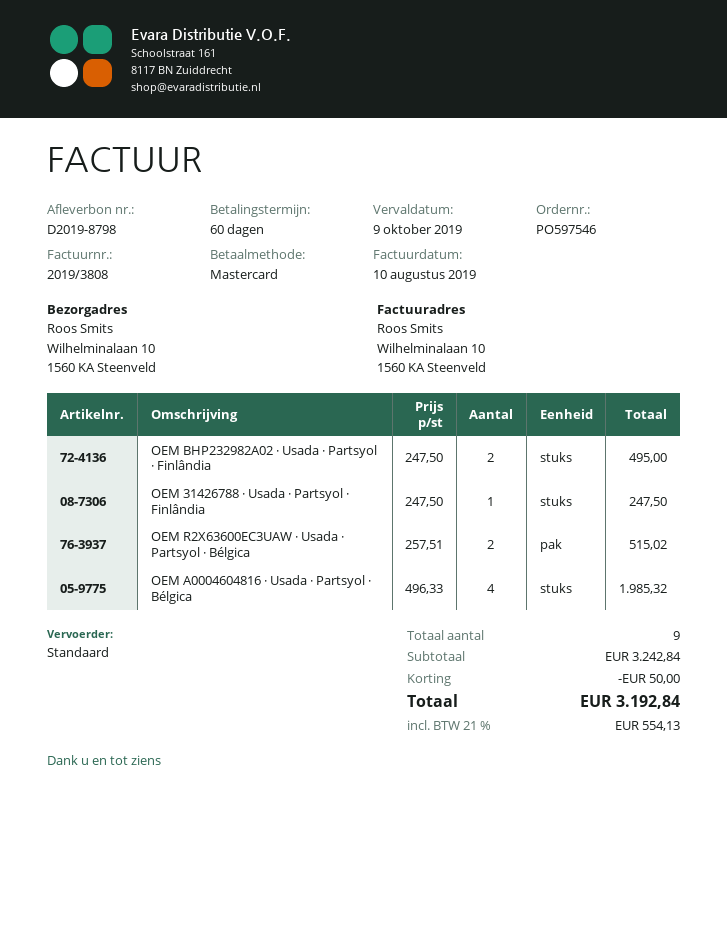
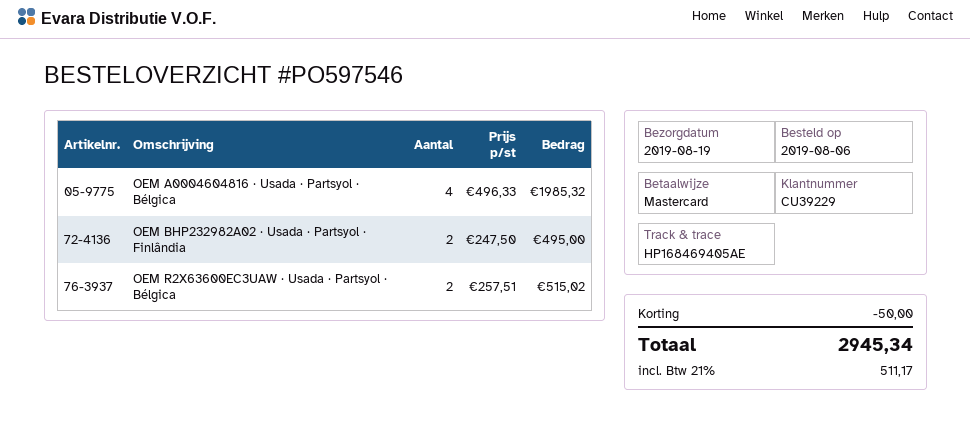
OEM 31426788 · Usada · Partsyol · Finlândia: 1 x 247.50 = 247.50 -> none
tax: 21% = 554.13 -> 21% = 511.17
total: 3192.84 -> 2945.34

